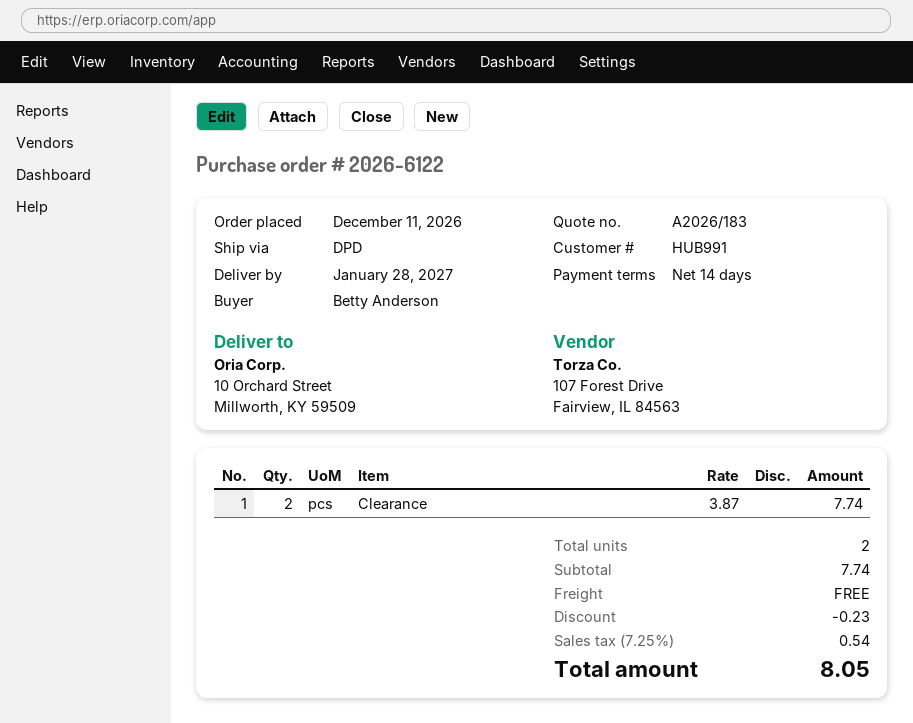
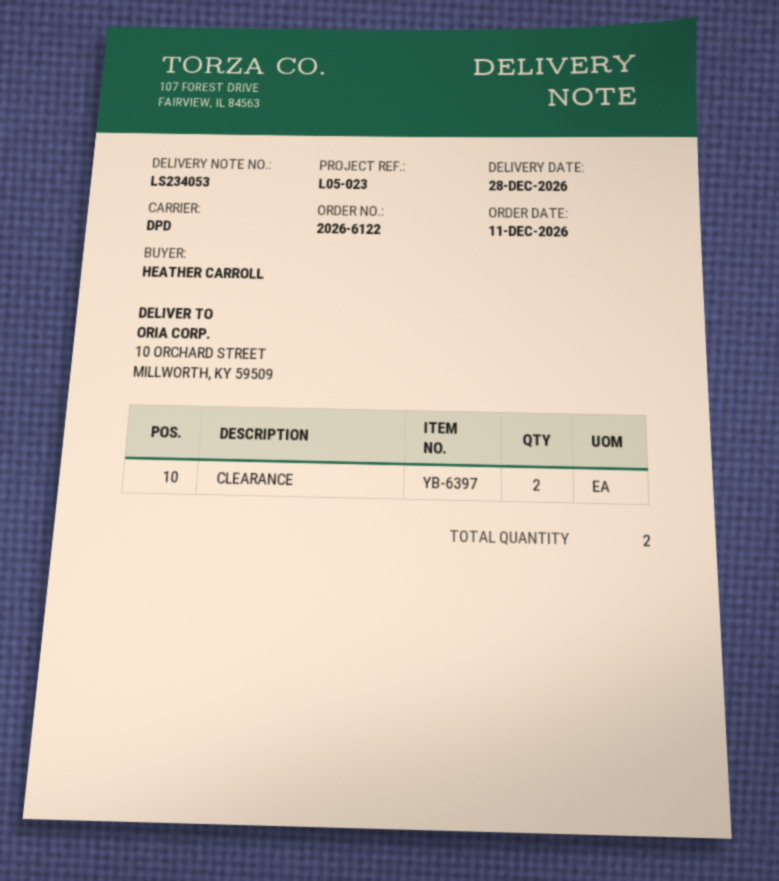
delivery date: 2027-01-28 -> 2026-12-28
ordered by: Betty Anderson -> HEATHER CARROLL

